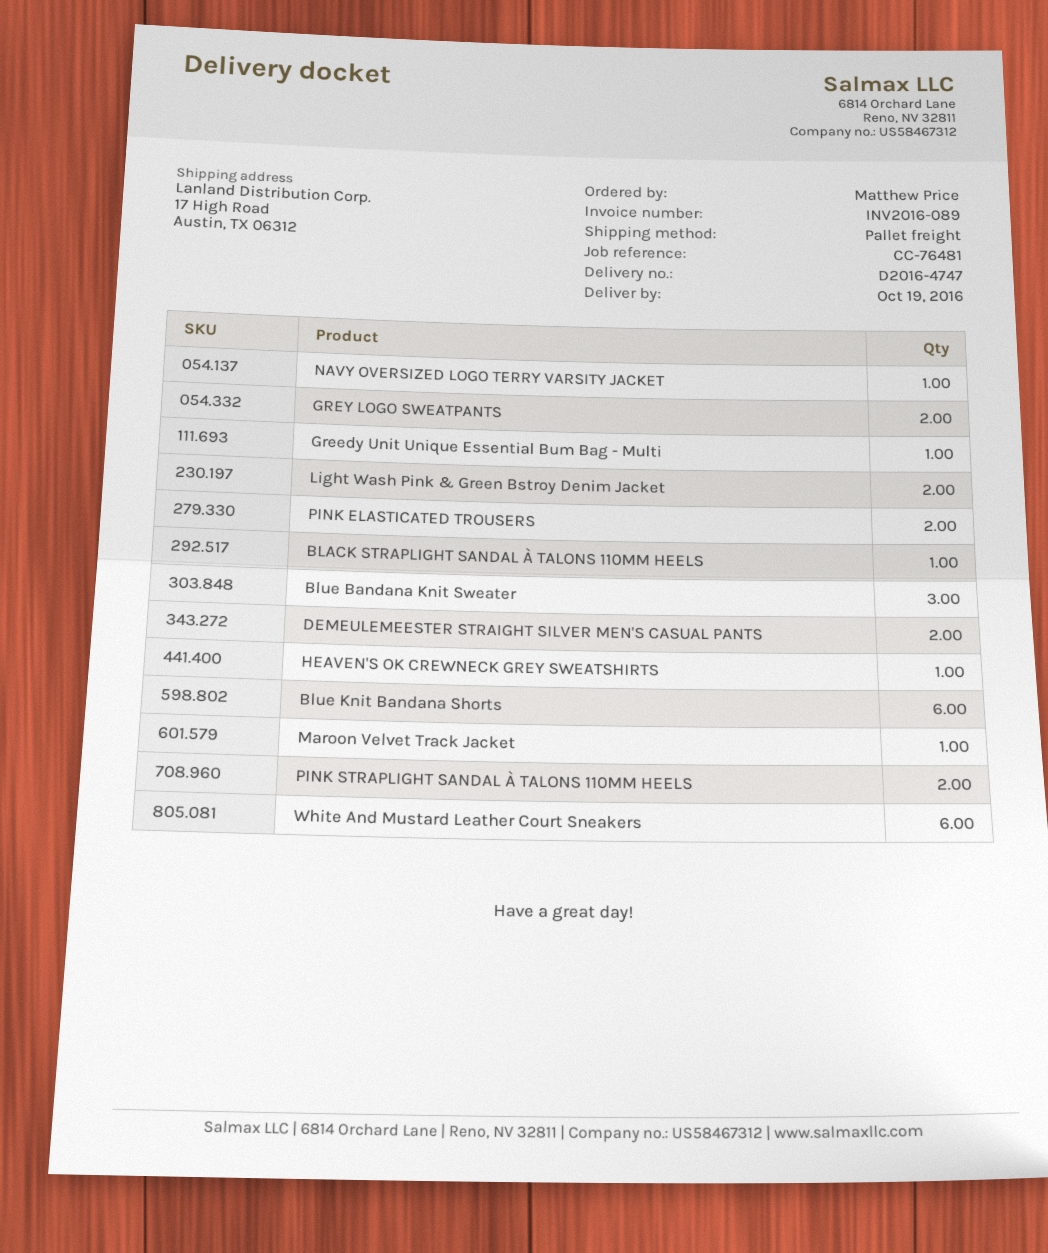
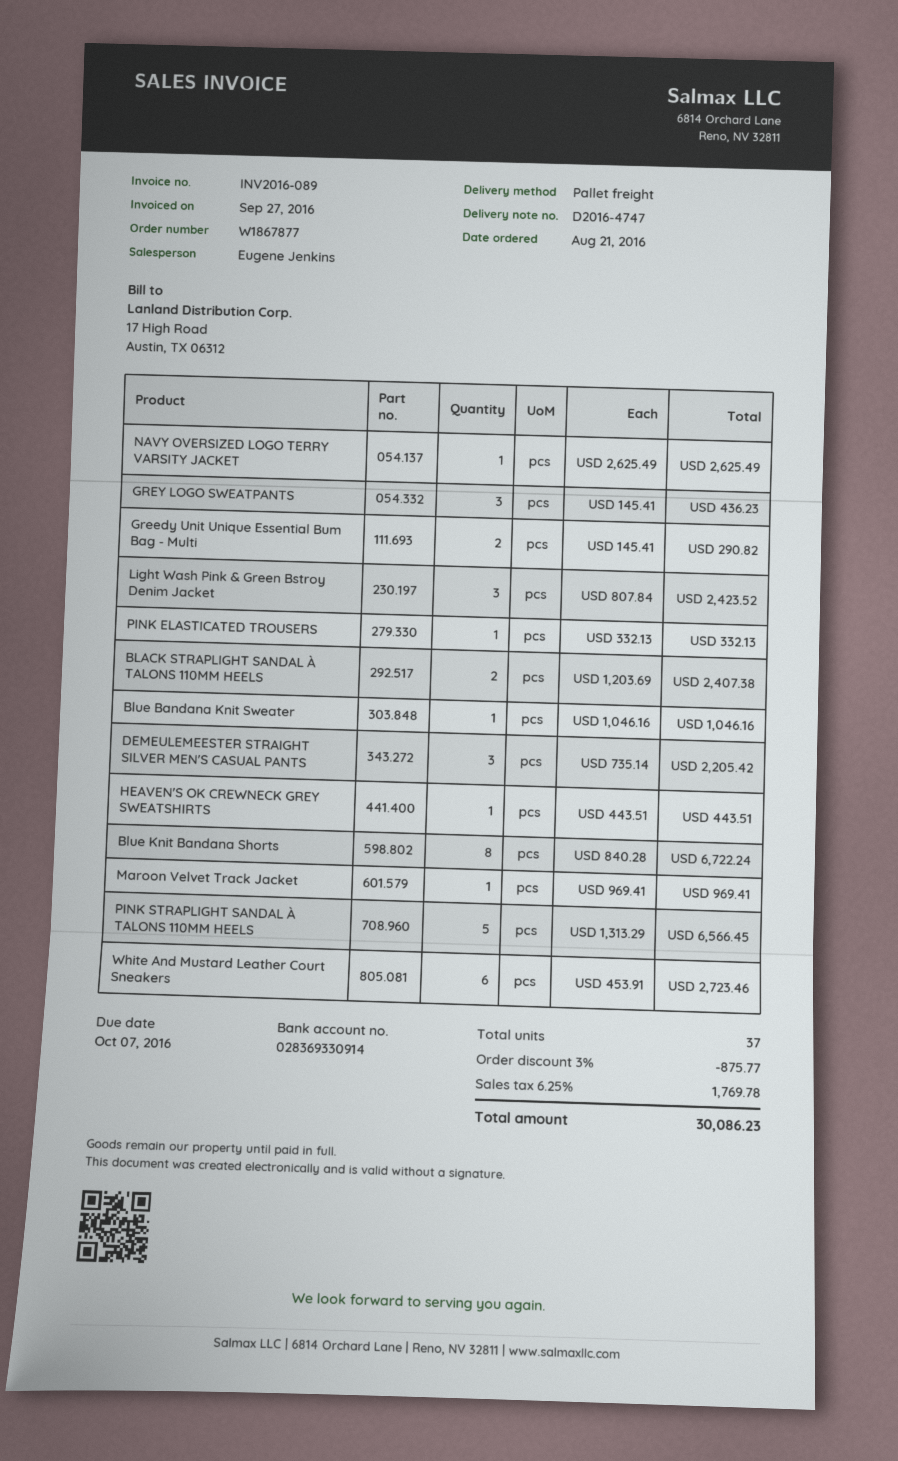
GREY LOGO SWEATPANTS: 2 -> 3
Greedy Unit Unique Essential Bum Bag - Multi: 1 -> 2
Light Wash Pink & Green Bstroy Denim Jacket: 2 -> 3
PINK ELASTICATED TROUSERS: 2 -> 1
BLACK STRAPLIGHT SANDAL À TALONS 110MM HEELS: 1 -> 2
Blue Bandana Knit Sweater: 3 -> 1
DEMEULEMEESTER STRAIGHT SILVER MEN'S CASUAL PANTS: 2 -> 3
Blue Knit Bandana Shorts: 6 -> 8
PINK STRAPLIGHT SANDAL À TALONS 110MM HEELS: 2 -> 5

